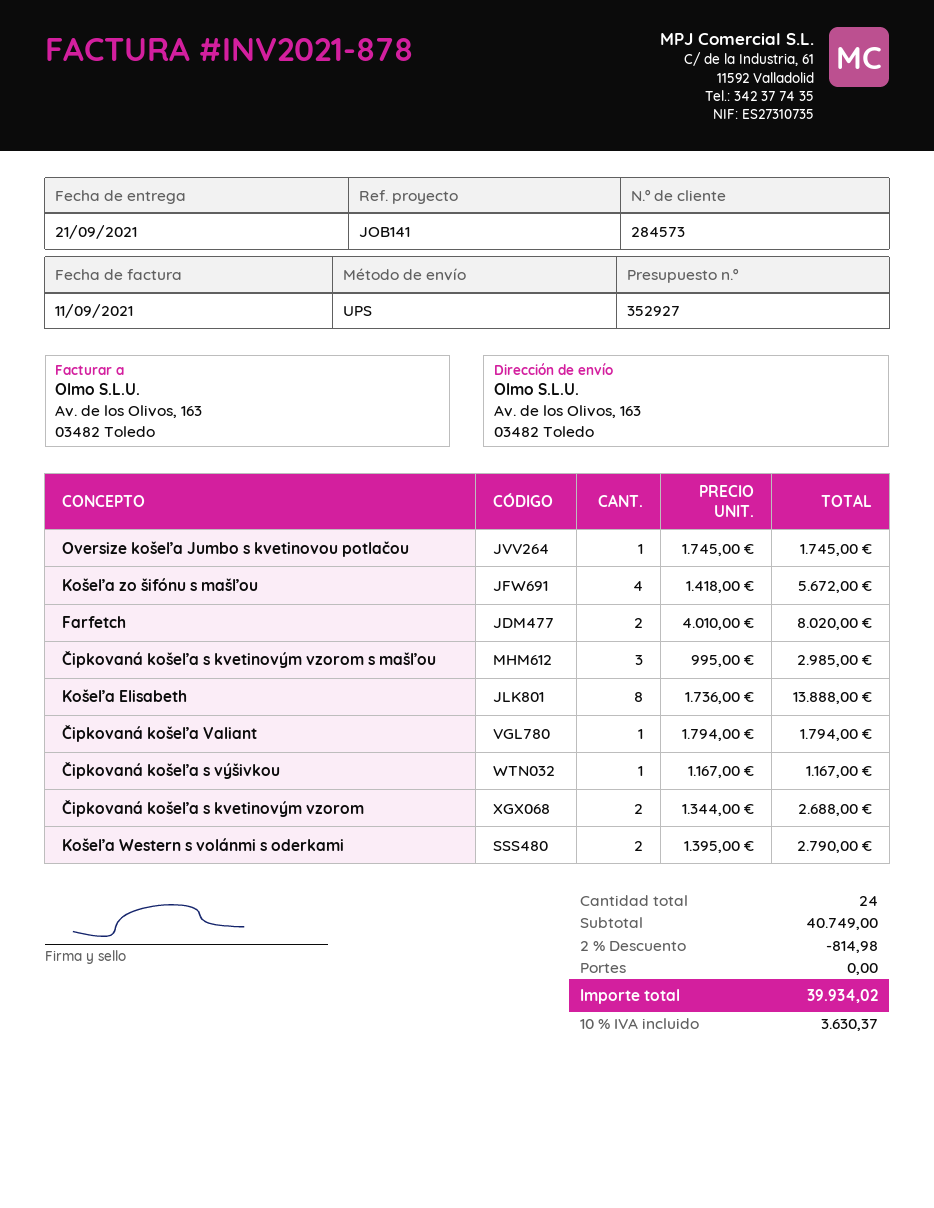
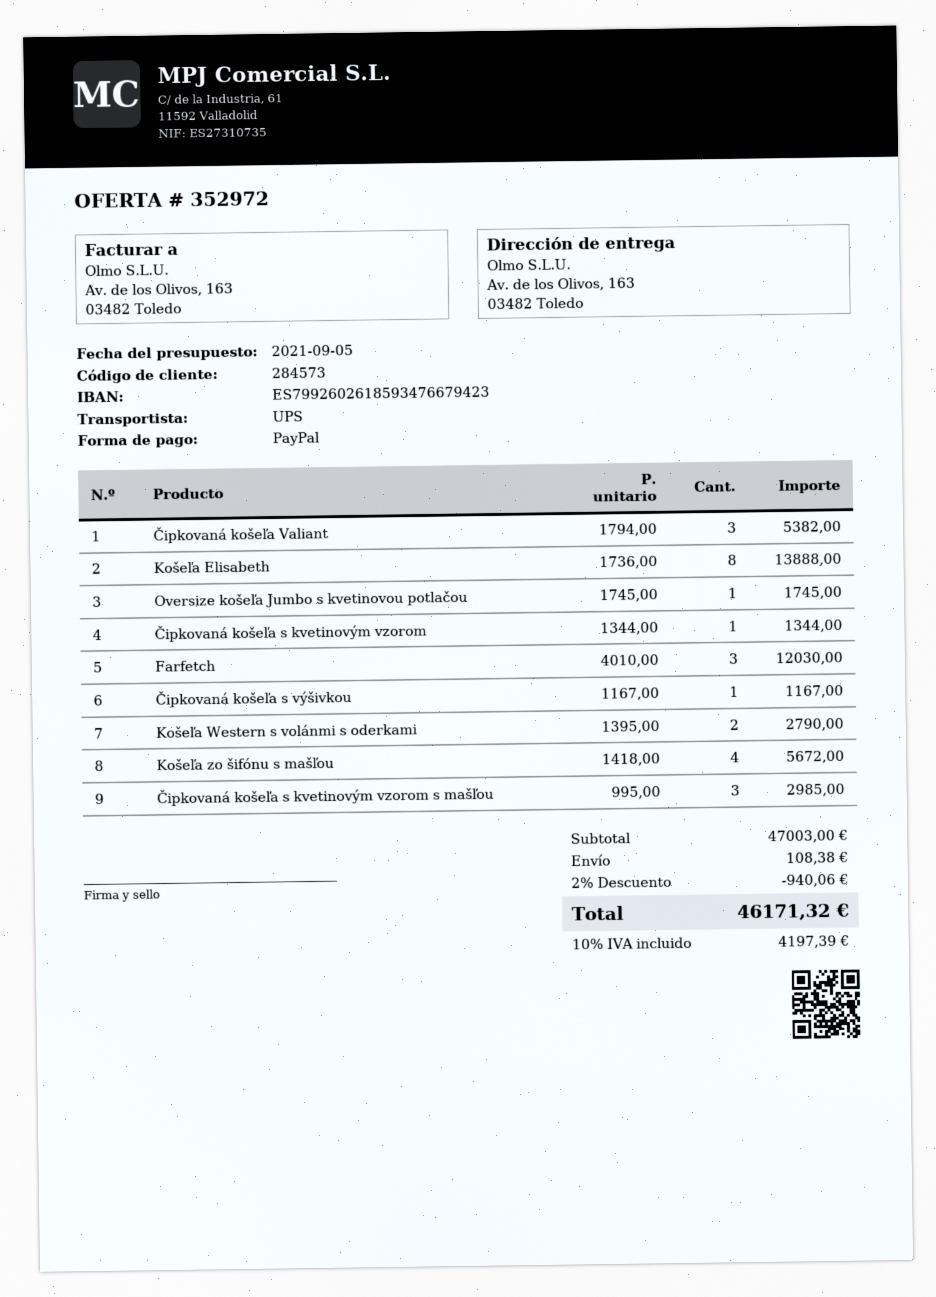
quote number: 352927 -> 352972
Farfetch: 2 x 4010.00 = 8020.00 -> 3 x 4010.00 = 12030.00
Čipkovaná košeľa Valiant: 1 x 1794.00 = 1794.00 -> 3 x 1794.00 = 5382.00
Čipkovaná košeľa s kvetinovým vzorom: 2 x 1344.00 = 2688.00 -> 1 x 1344.00 = 1344.00
subtotal: 40749.00 -> 47003.00
discount: 2% = 814.98 -> 2% = 940.06
shipping: 0.00 -> 108.38
tax: 10% = 3630.37 -> 10% = 4197.39
total: 39934.02 -> 46171.32

